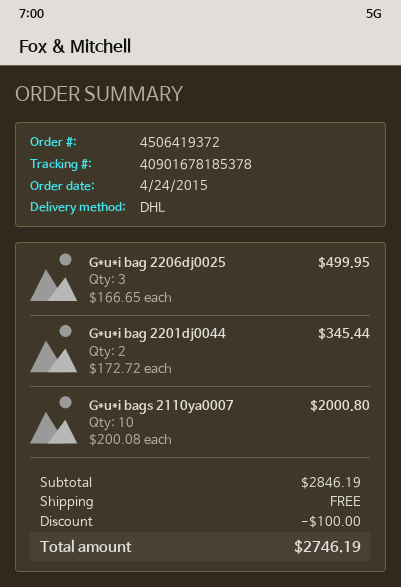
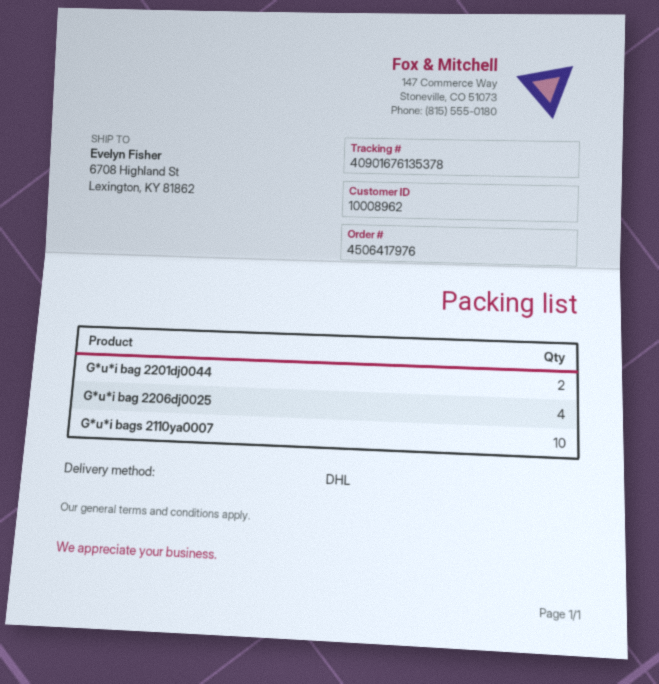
order number: 4506419372 -> 4506417976
tracking number: 40901678185378 -> 40901676135378
G*u*i bag 2206dj0025: 3 -> 4

